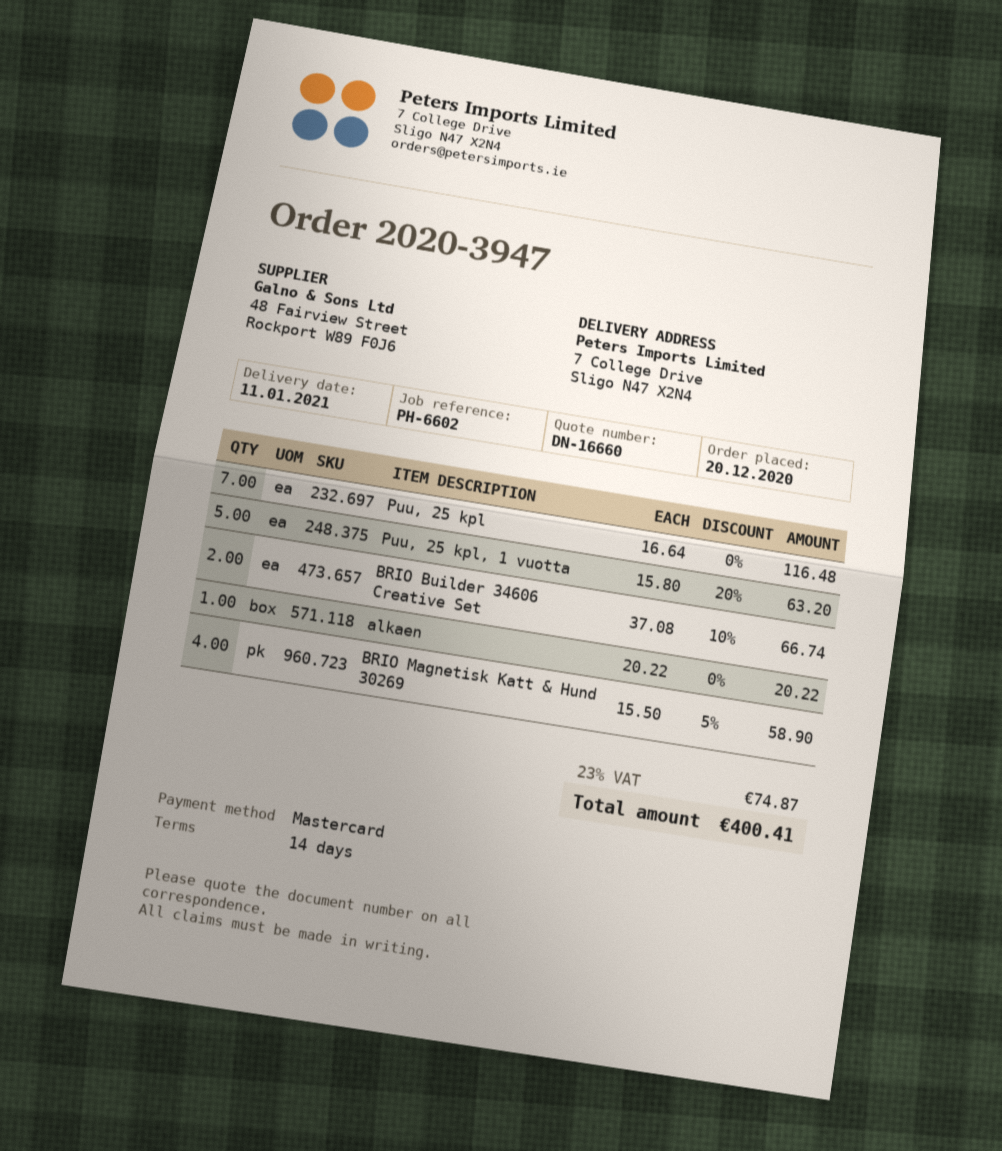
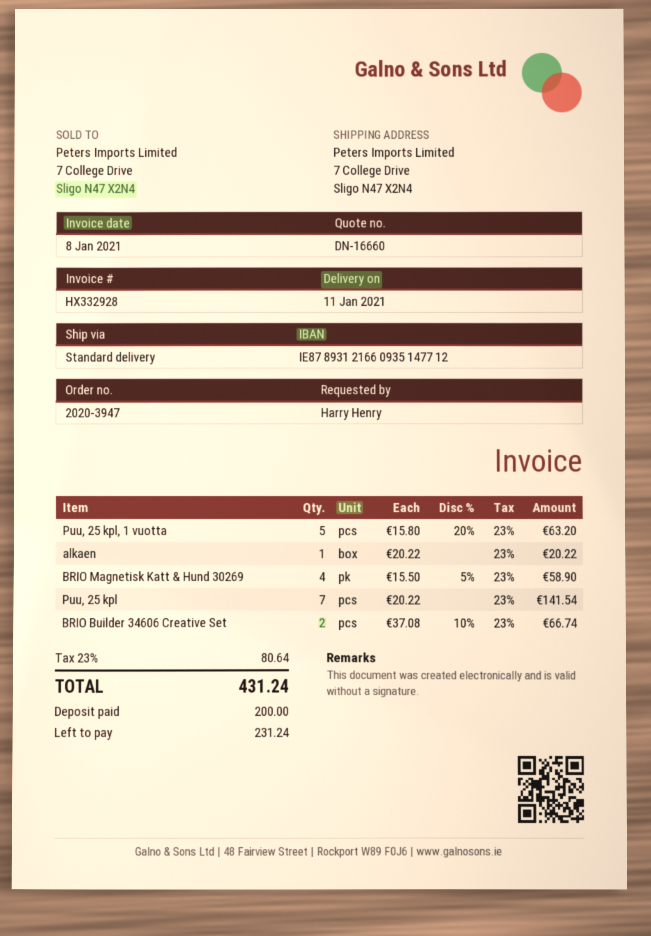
Puu, 25 kpl: 7 x 16.64 = 116.48 -> 7 x 20.22 = 141.54
tax: 23% = 74.87 -> 23% = 80.64
total: 400.41 -> 431.24

